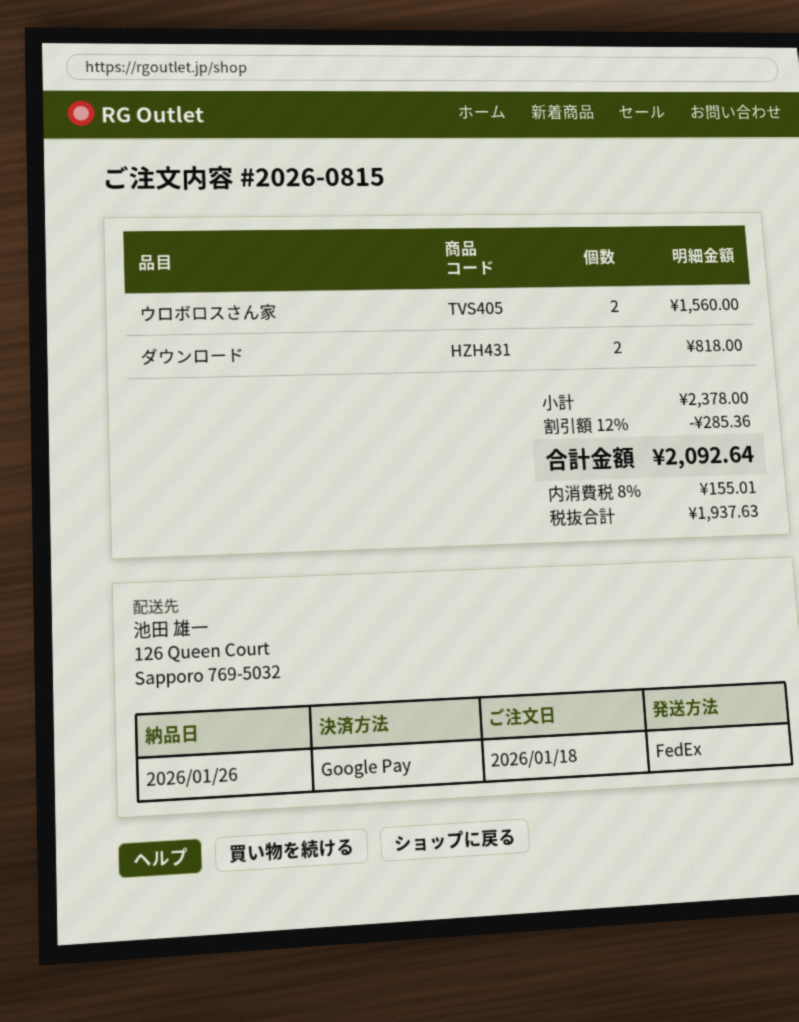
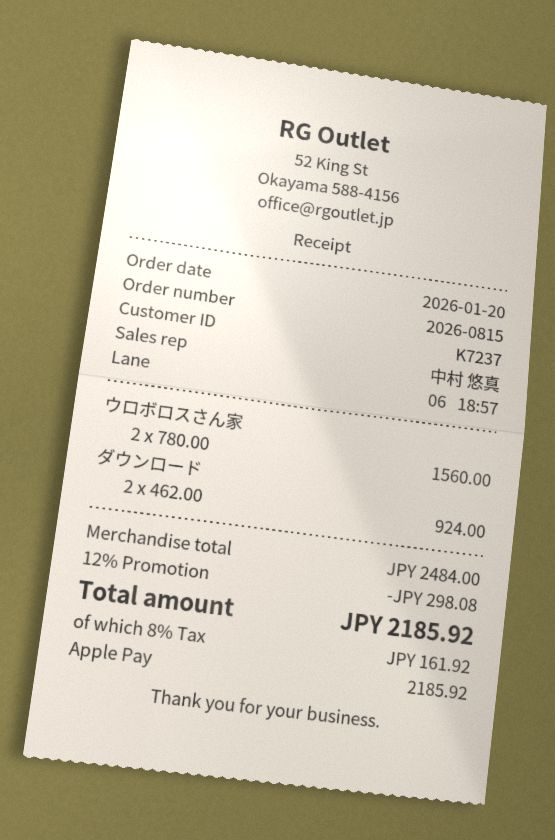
order date: 2026-01-18 -> 2026-01-20
payment method: Google Pay -> Apple Pay
ダウンロード: 2 for 818.00 -> 2 for 924.00
subtotal: 2378.00 -> 2484.00
discount: 12% = 285.36 -> 12% = 298.08
tax: 8% = 155.01 -> 8% = 161.92
total: 2092.64 -> 2185.92

